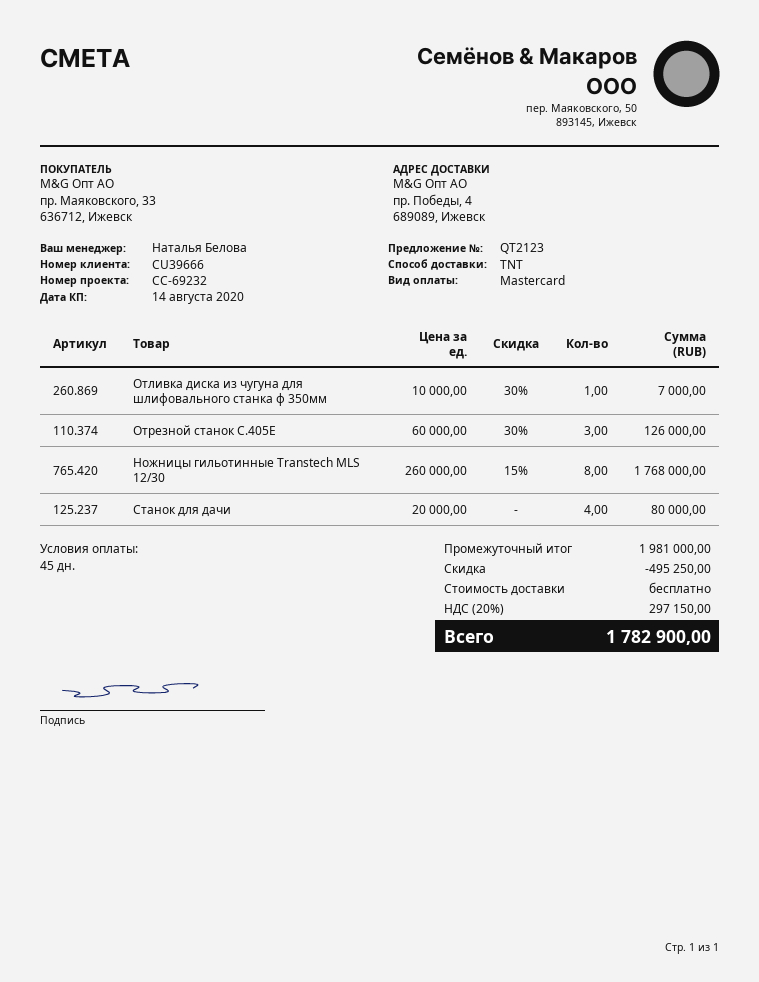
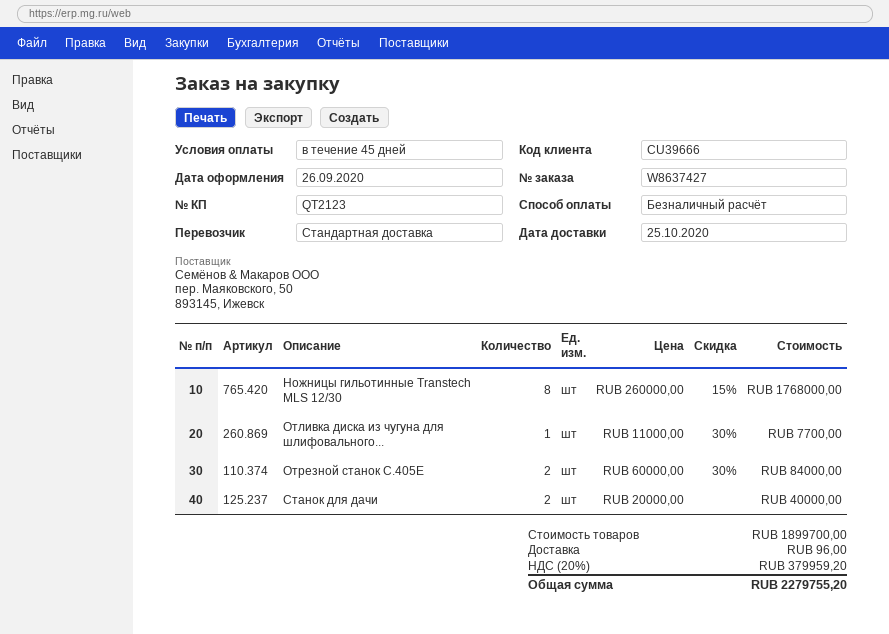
payment method: Mastercard -> bank transfer
shipping method: TNT -> standard
Отливка диска из чугуна для шлифовального станка ф 350мм: 1 x 10000.00 - 30% = 7000.00 -> 1 x 11000.00 - 30% = 7700.00
Отрезной станок С.405Е: 3 x 60000.00 - 30% = 126000.00 -> 2 x 60000.00 - 30% = 84000.00
Станок для дачи: 4 x 20000.00 = 80000.00 -> 2 x 20000.00 = 40000.00
subtotal: 1981000.00 -> 1899700.00
discount: 495250.00 -> none
shipping: 0.00 -> 96.00
tax: 20% = 297150.00 -> 20% = 379959.20
total: 1782900.00 -> 2279755.20

